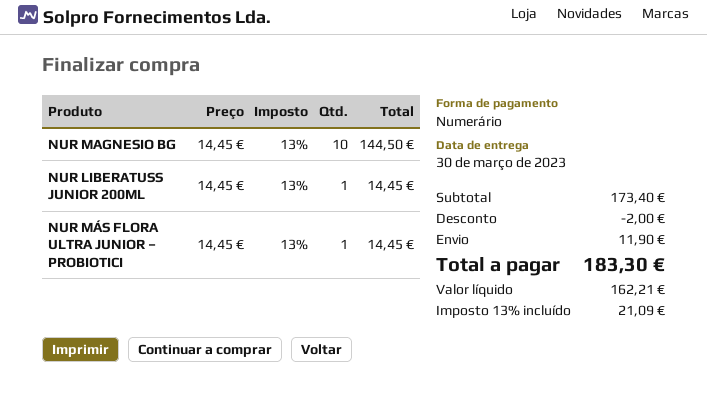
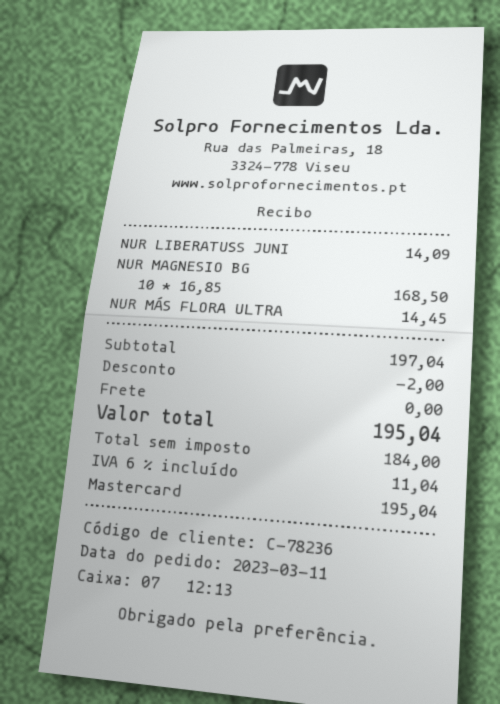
payment method: cash -> Mastercard
NUR MAGNESIO BG: 10 x 14.45 = 144.50 -> 10 x 16.85 = 168.50
NUR LIBERATUSS JUNIOR 200ML: 1 x 14.45 = 14.45 -> 1 x 14.09 = 14.09
subtotal: 173.40 -> 197.04
shipping: 11.90 -> 0.00
net: 162.21 -> 184.00
tax: 13% = 21.09 -> 6% = 11.04
total: 183.30 -> 195.04

